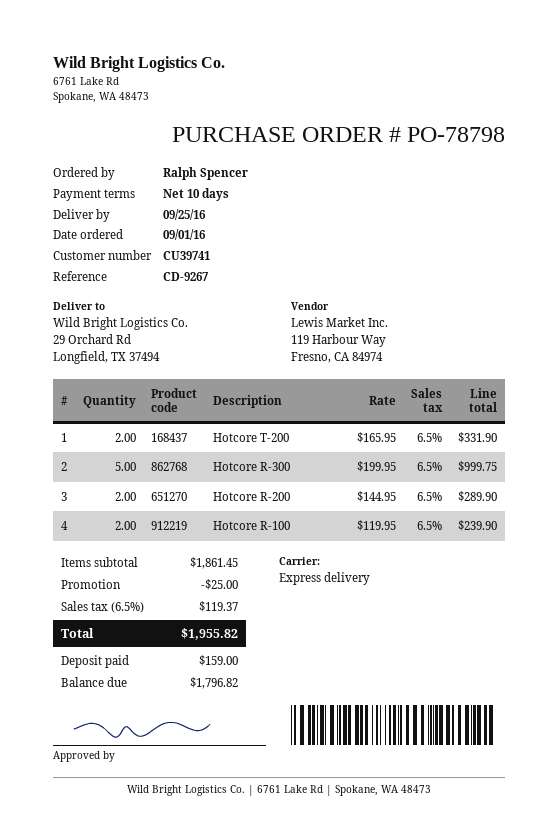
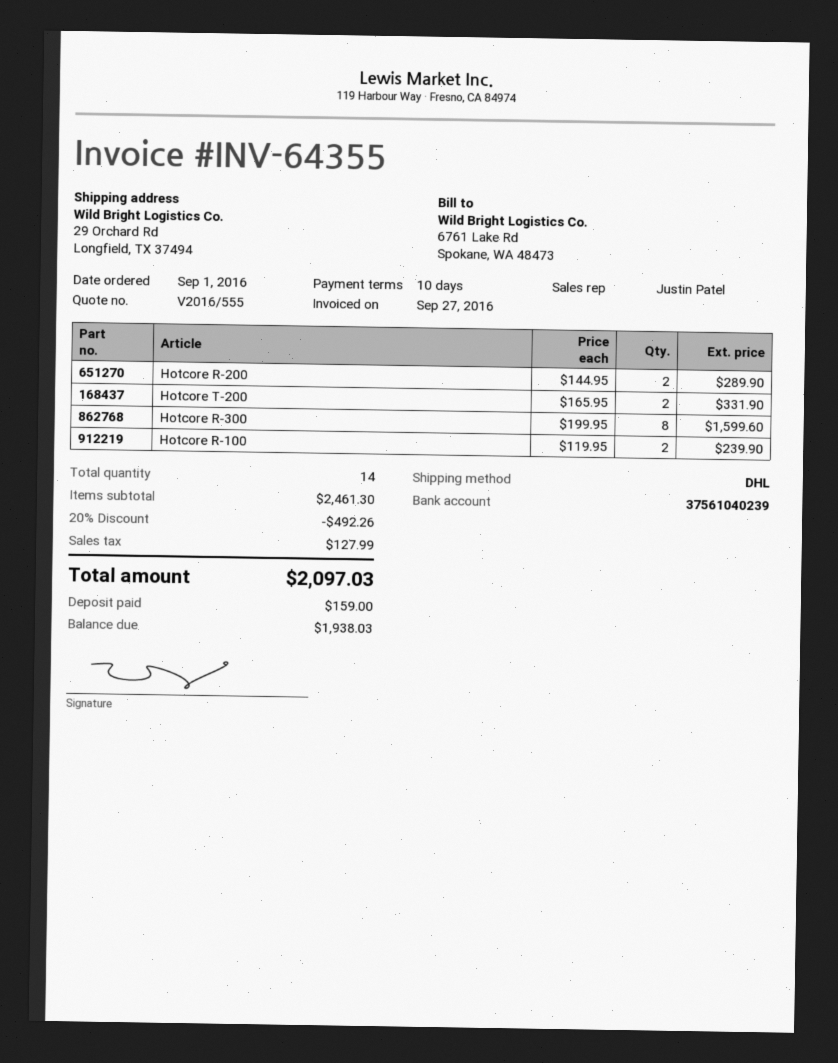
shipping method: express -> DHL
Hotcore R-300: 5 x 199.95 = 999.75 -> 8 x 199.95 = 1599.60
subtotal: 1861.45 -> 2461.30
discount: 25.00 -> 492.26
tax: 119.37 -> 127.99
total: 1955.82 -> 2097.03
balance: 1796.82 -> 1938.03

